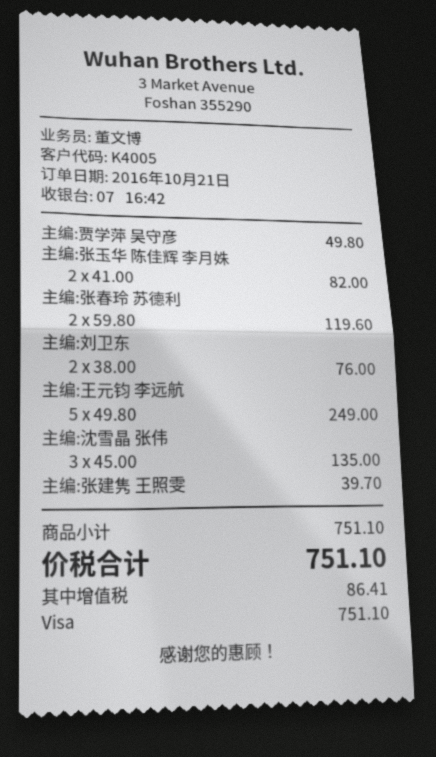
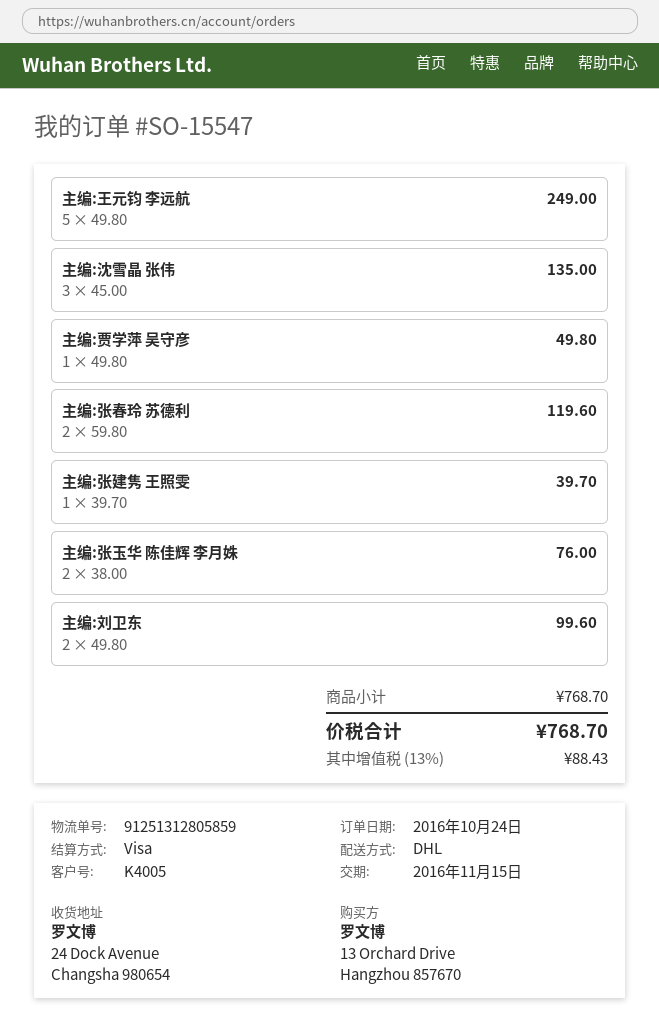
order date: 2016-10-21 -> 2016-10-24
主编:张玉华 陈佳辉 李月姝: 2 x 41.00 = 82.00 -> 2 x 38.00 = 76.00
主编:刘卫东: 2 x 38.00 = 76.00 -> 2 x 49.80 = 99.60
subtotal: 751.10 -> 768.70
tax: 86.41 -> 88.43
total: 751.10 -> 768.70

